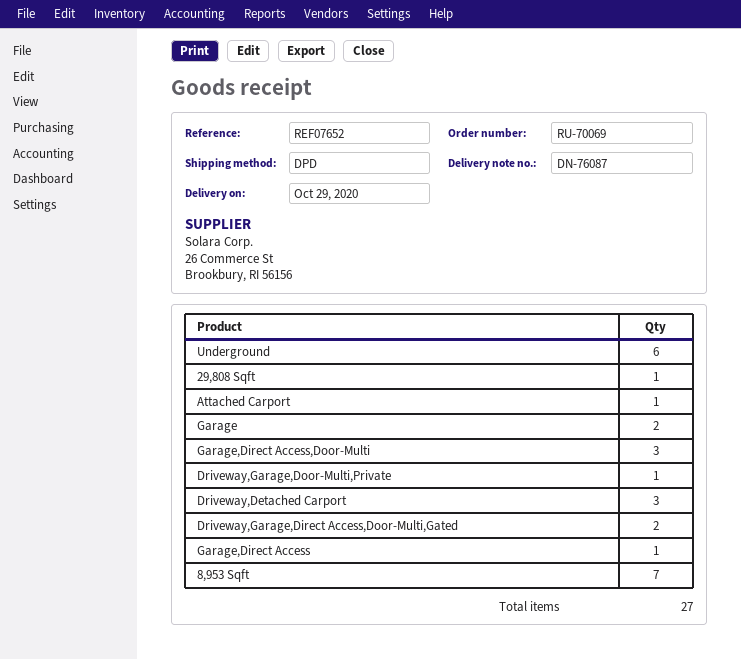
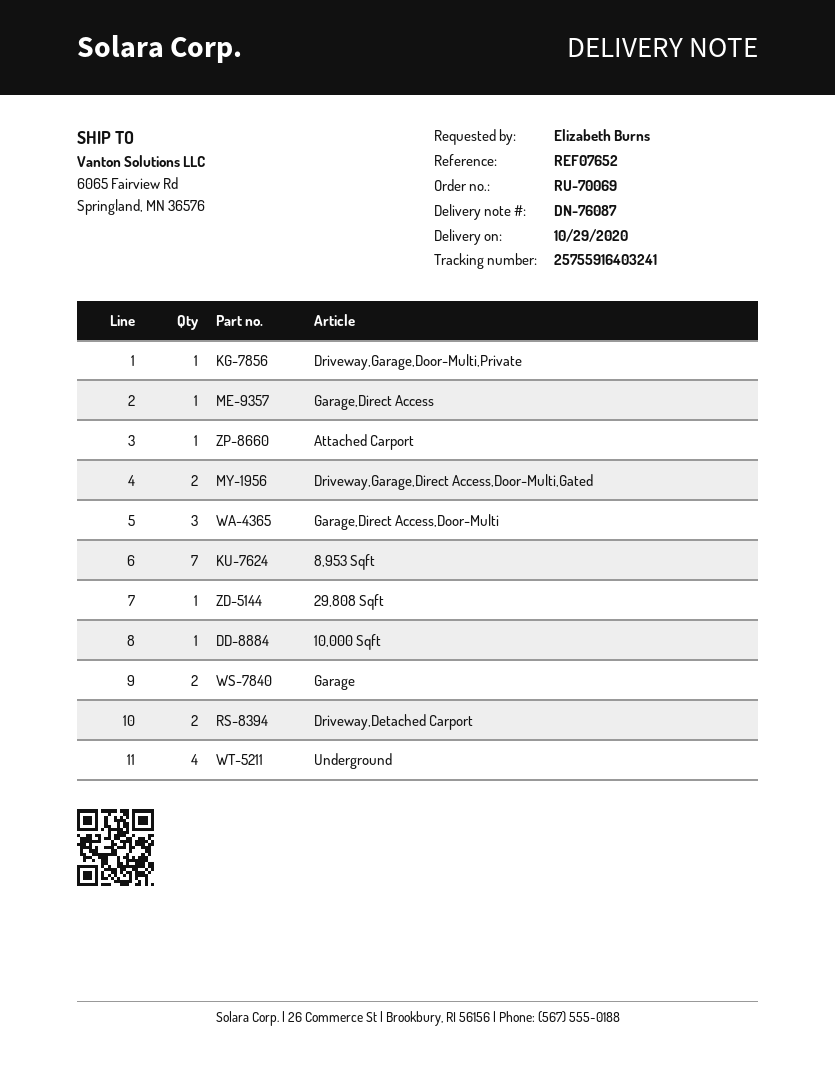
Underground: 6 -> 4
Driveway,Detached Carport: 3 -> 2
10,000 Sqft: none -> 1

